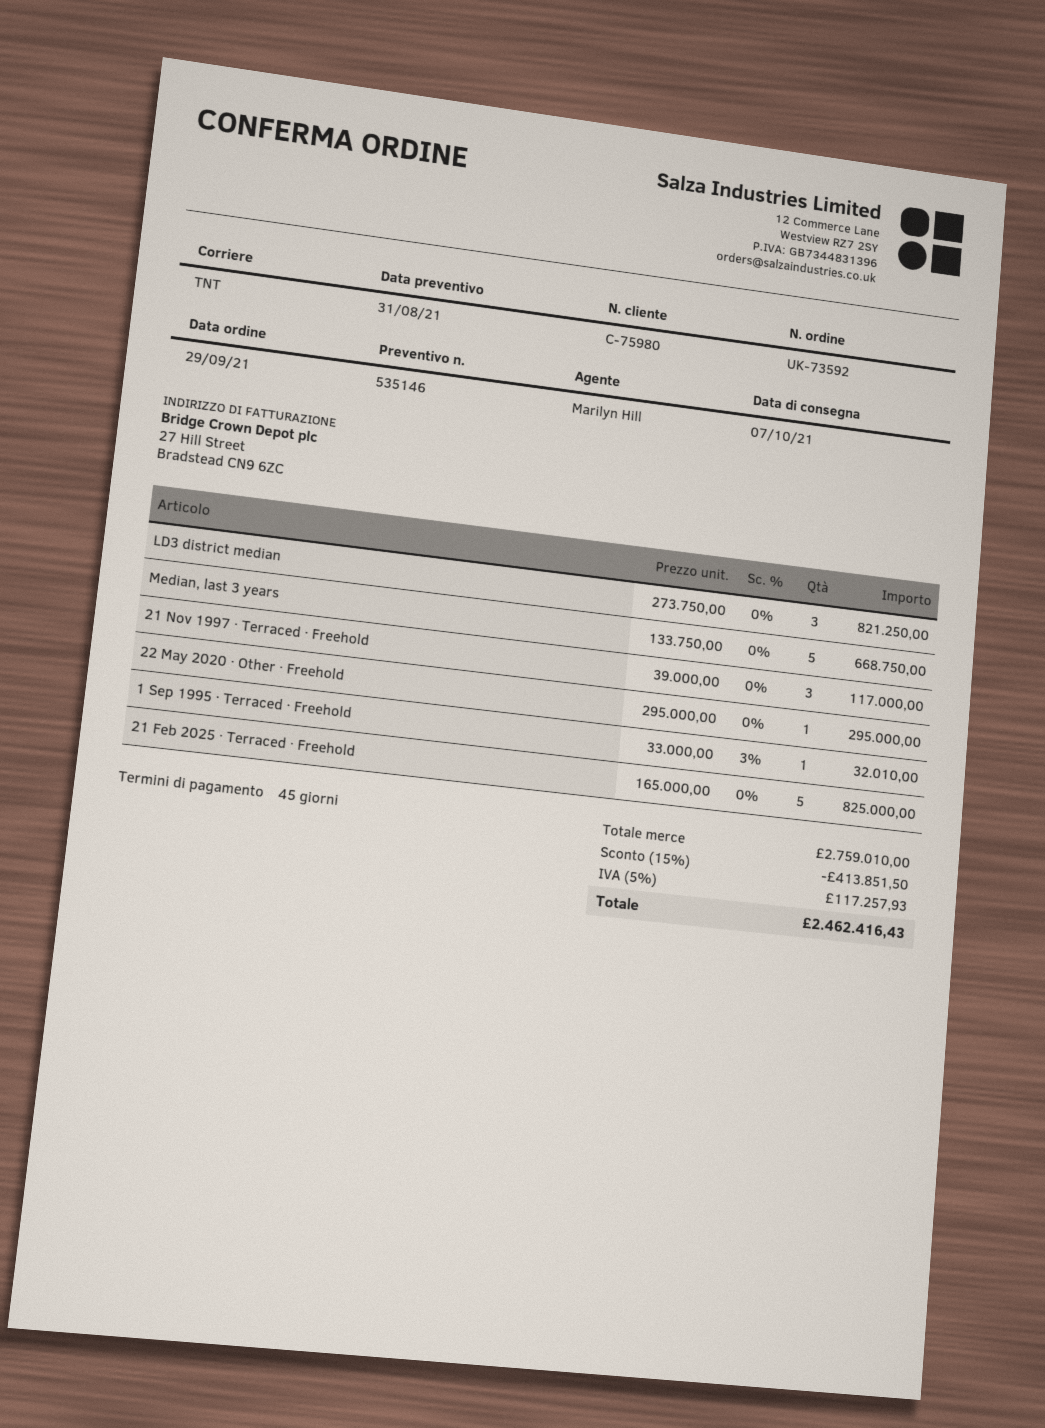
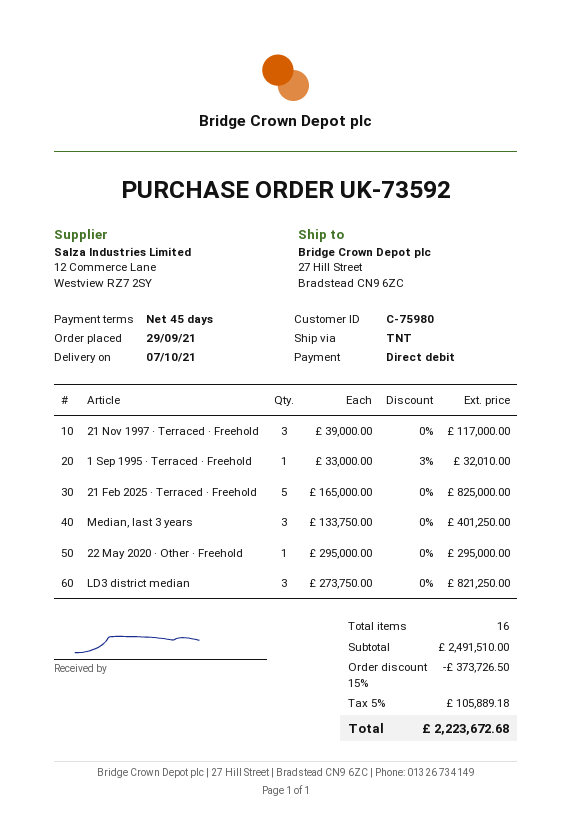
Median, last 3 years: 5 x 133750.00 = 668750.00 -> 3 x 133750.00 = 401250.00
subtotal: 2759010.00 -> 2491510.00
discount: 15% = 413851.50 -> 15% = 373726.50
tax: 5% = 117257.93 -> 5% = 105889.18
total: 2462416.43 -> 2223672.68

